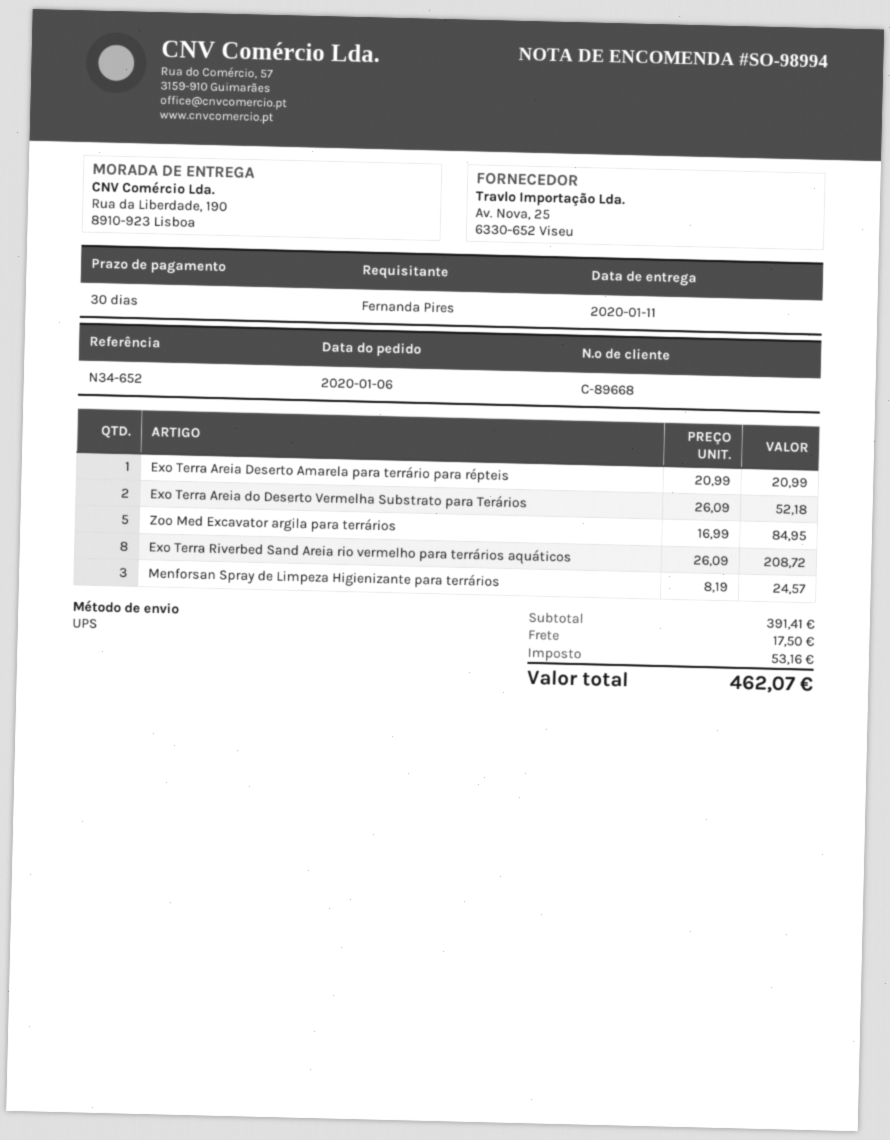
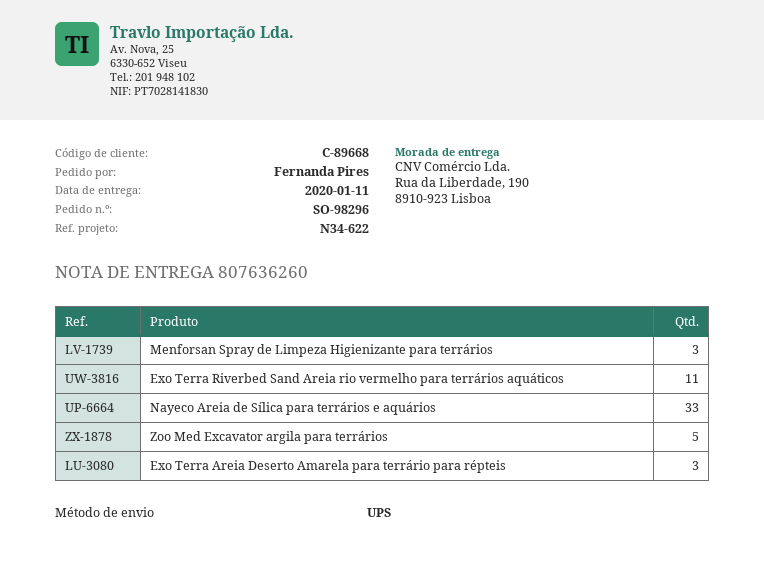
order number: SO-98994 -> SO-98296
reference: N34-652 -> N34-622
Exo Terra Areia Deserto Amarela para terrário para répteis: 1 -> 3
Exo Terra Areia do Deserto Vermelha Substrato para Terários: 2 -> none
Exo Terra Riverbed Sand Areia rio vermelho para terrários aquáticos: 8 -> 11
Nayeco Areia de Sílica para terrários e aquários: none -> 33

